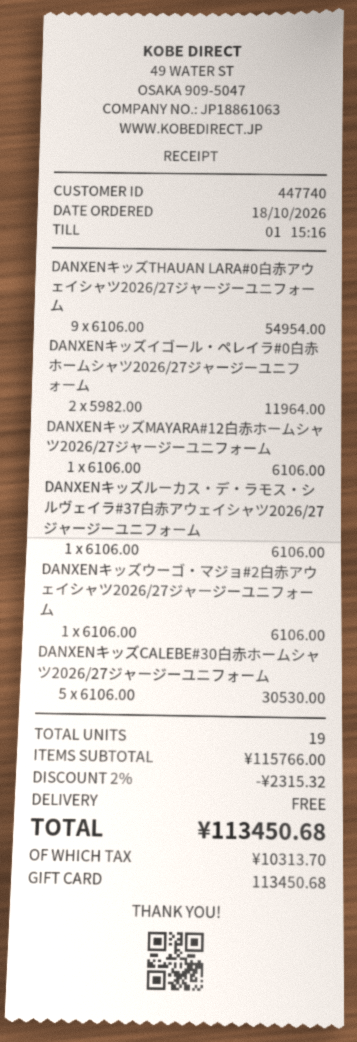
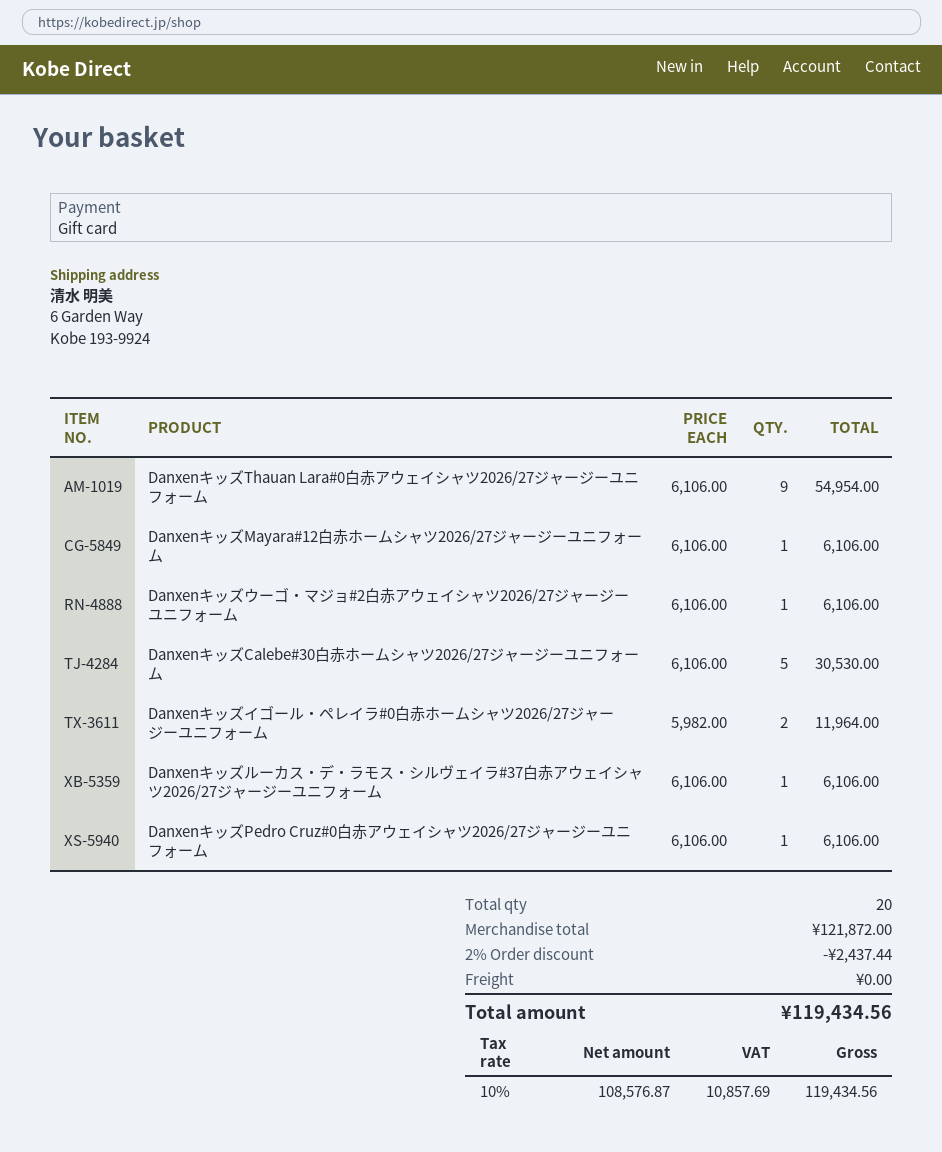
DanxenキッズPedro Cruz#0白赤アウェイシャツ2026/27ジャージーユニフォーム: none -> 1 x 6106.00 = 6106.00
total quantity: 19 -> 20
subtotal: 115766.00 -> 121872.00
discount: 2% = 2315.32 -> 2% = 2437.44
tax: 10313.70 -> 10857.69
total: 113450.68 -> 119434.56

